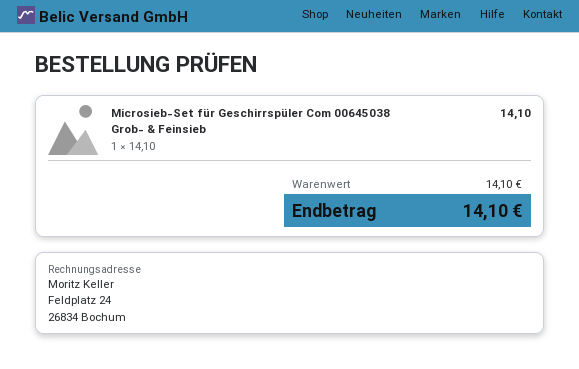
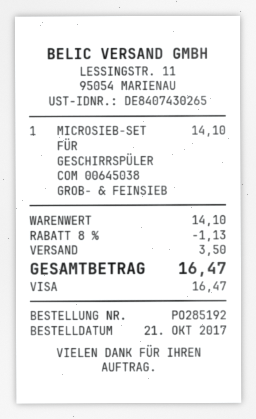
discount: none -> 8% = 1.13
shipping: none -> 3.50
total: 14.10 -> 16.47

